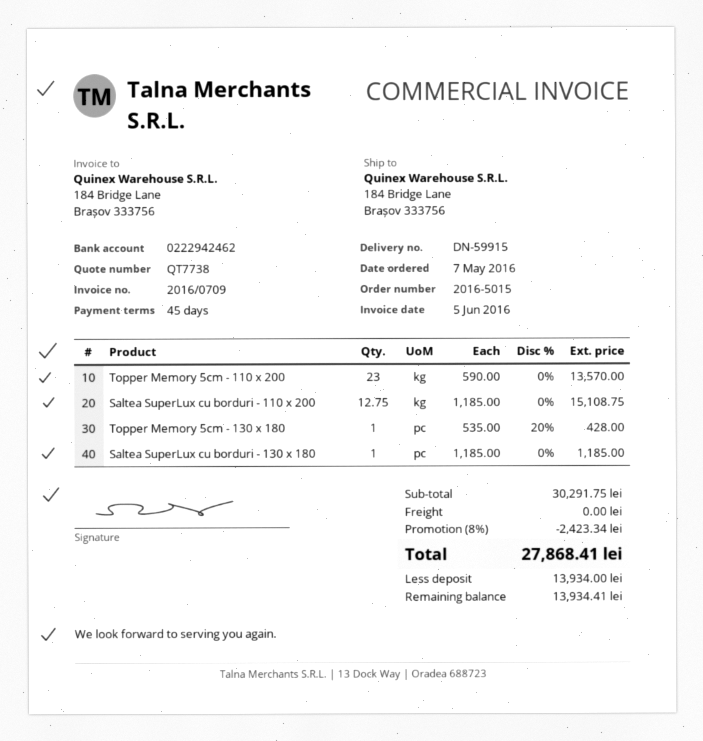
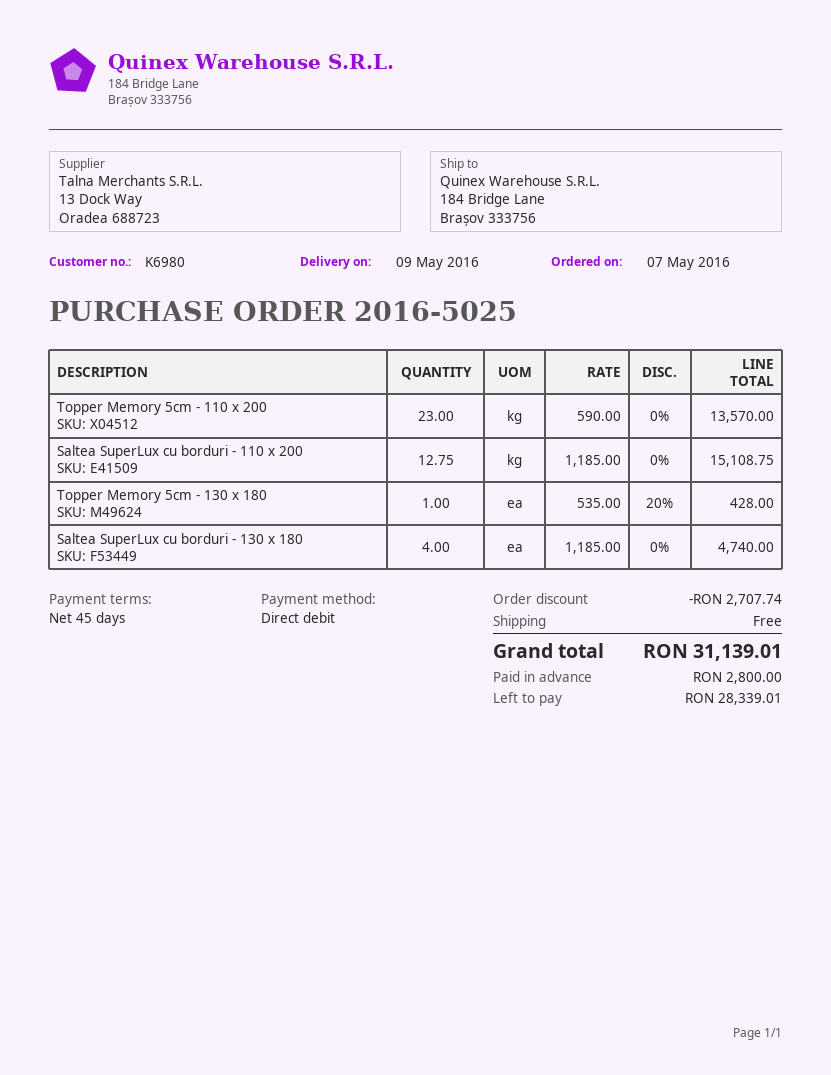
order number: 2016-5015 -> 2016-5025
Saltea SuperLux cu borduri - 130 x 180: 1 x 1185.00 = 1185.00 -> 4 x 1185.00 = 4740.00
discount: 2423.34 -> 2707.74
total: 27868.41 -> 31139.01
deposit: 13934.00 -> 2800.00
balance: 13934.41 -> 28339.01

